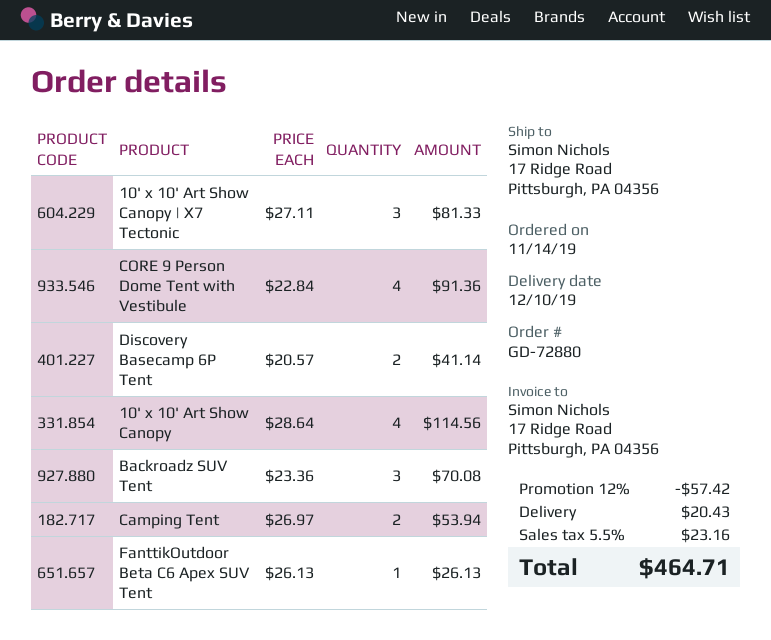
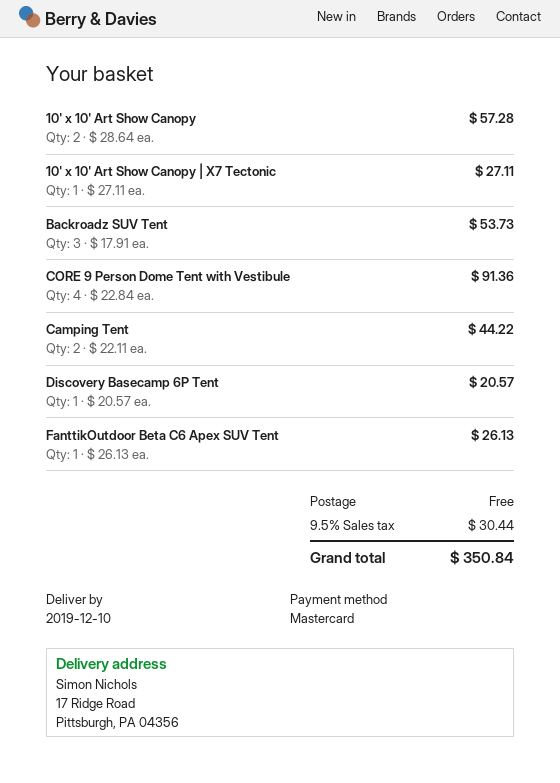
10' x 10' Art Show Canopy | X7 Tectonic: 3 x 27.11 = 81.33 -> 1 x 27.11 = 27.11
Discovery Basecamp 6P Tent: 2 x 20.57 = 41.14 -> 1 x 20.57 = 20.57
10' x 10' Art Show Canopy: 4 x 28.64 = 114.56 -> 2 x 28.64 = 57.28
Backroadz SUV Tent: 3 x 23.36 = 70.08 -> 3 x 17.91 = 53.73
Camping Tent: 2 x 26.97 = 53.94 -> 2 x 22.11 = 44.22
discount: 12% = 57.42 -> none
shipping: 20.43 -> 0.00
tax: 5.5% = 23.16 -> 9.5% = 30.44
total: 464.71 -> 350.84

